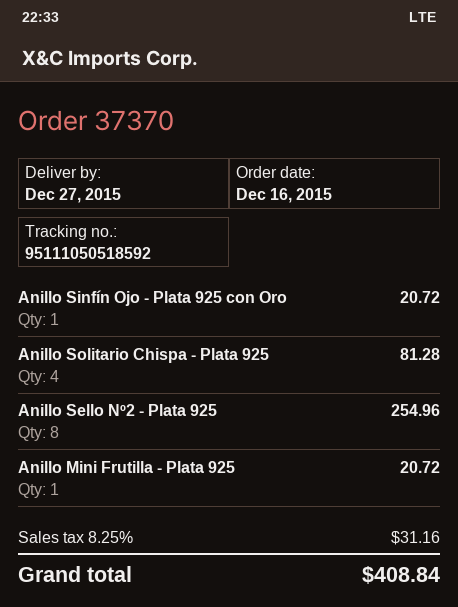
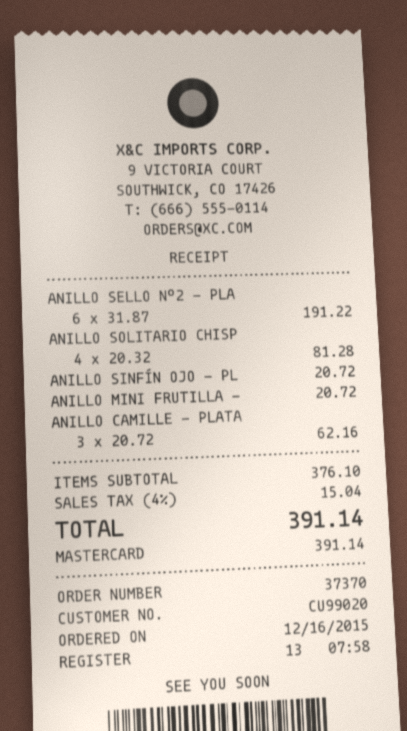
Anillo Sello Nº2 - Plata 925: 8 for 254.96 -> 6 for 191.22
ANILLO CAMILLE - PLATA: none -> 3 for 62.16
tax: 8.25% = 31.16 -> 4% = 15.04
total: 408.84 -> 391.14

